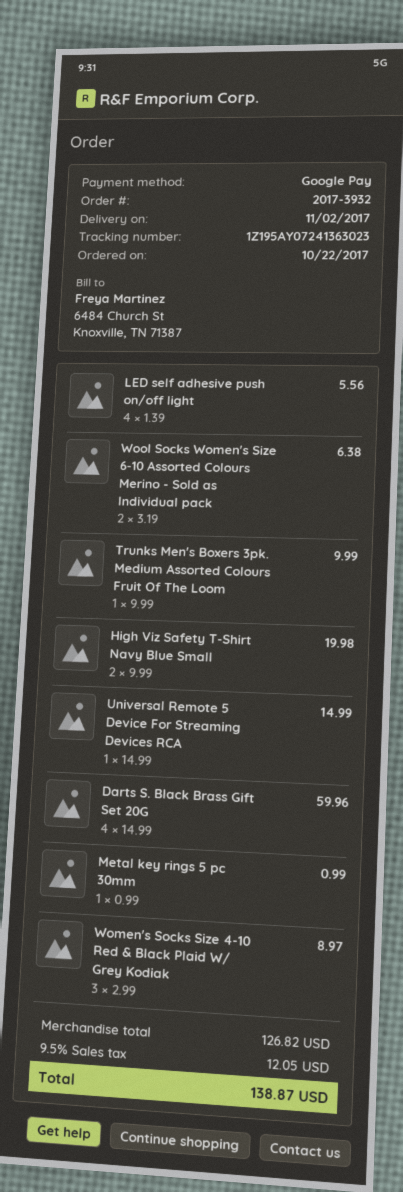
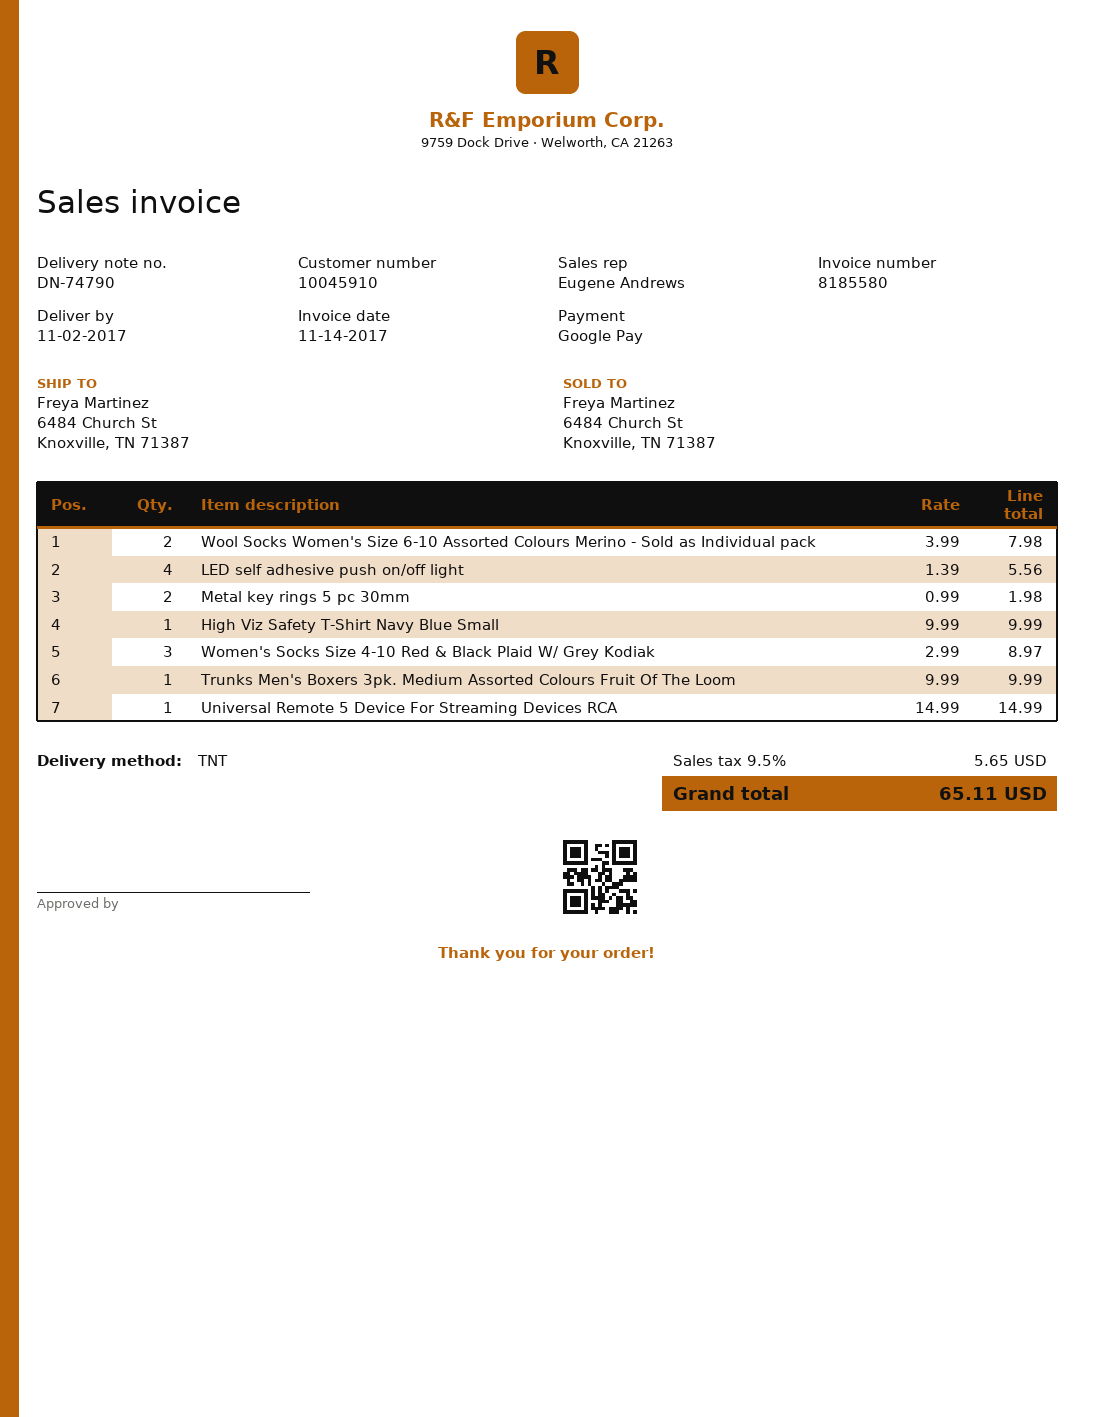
Wool Socks Women's Size 6-10 Assorted Colours Merino - Sold as Individual pack: 2 x 3.19 = 6.38 -> 2 x 3.99 = 7.98
High Viz Safety T-Shirt Navy Blue Small: 2 x 9.99 = 19.98 -> 1 x 9.99 = 9.99
Darts S. Black Brass Gift Set 20G: 4 x 14.99 = 59.96 -> none
Metal key rings 5 pc 30mm: 1 x 0.99 = 0.99 -> 2 x 0.99 = 1.98
tax: 9.5% = 12.05 -> 9.5% = 5.65
total: 138.87 -> 65.11

